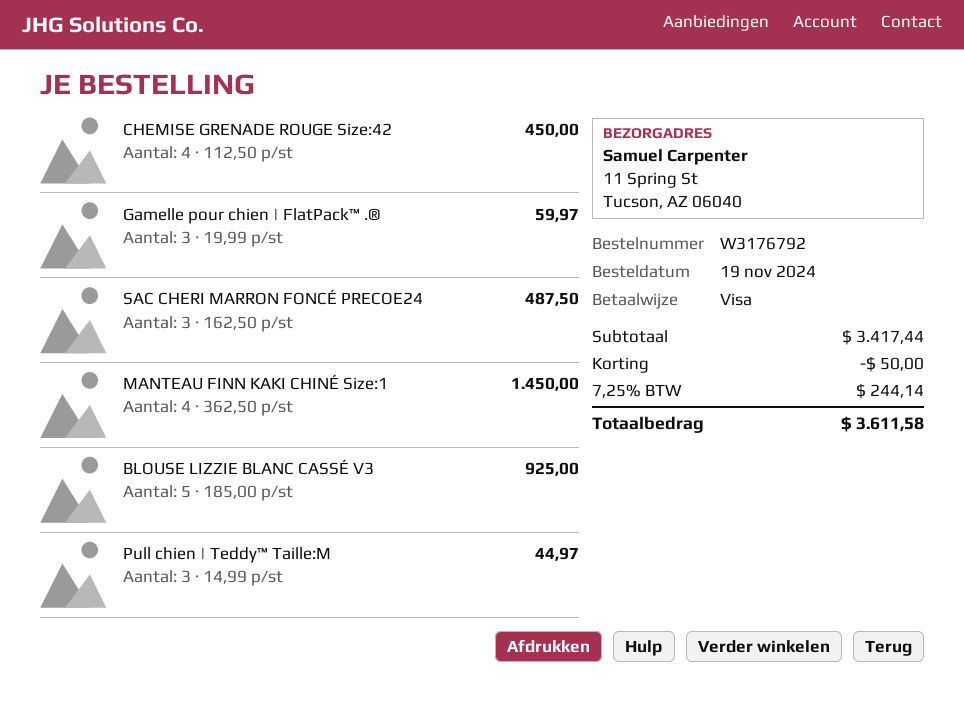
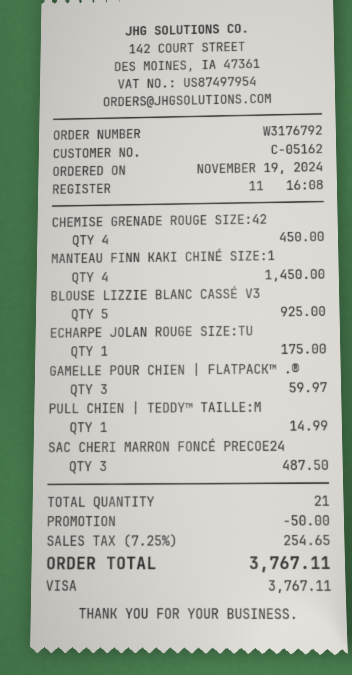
Pull chien | Teddy™ Taille:M: 3 for 44.97 -> 1 for 14.99
ECHARPE JOLAN ROUGE SIZE:TU: none -> 1 for 175.00
tax: 7.25% = 244.14 -> 7.25% = 254.65
total: 3611.58 -> 3767.11

